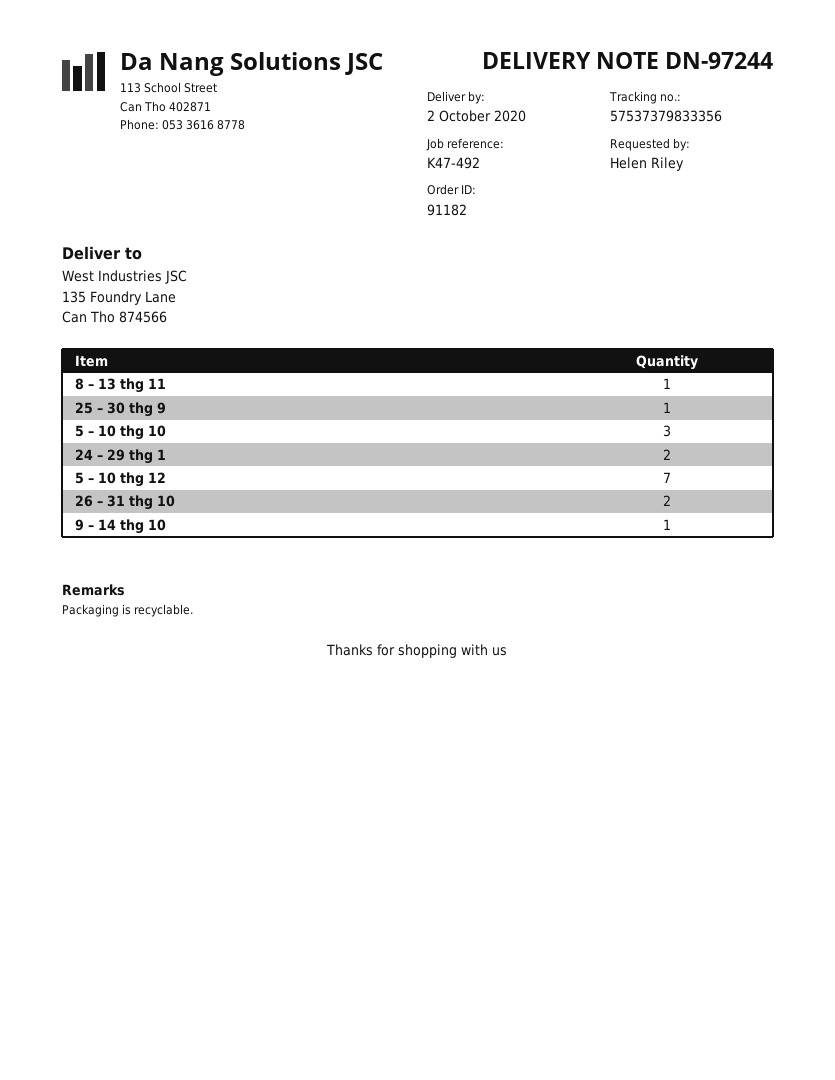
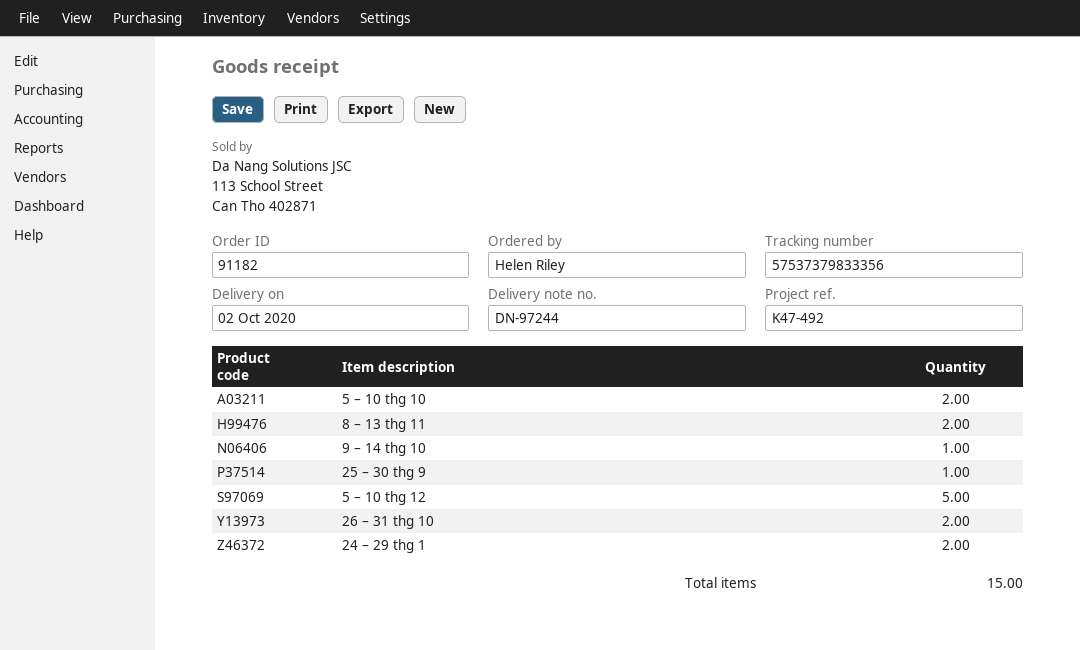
8 – 13 thg 11: 1 -> 2
5 – 10 thg 10: 3 -> 2
5 – 10 thg 12: 7 -> 5

